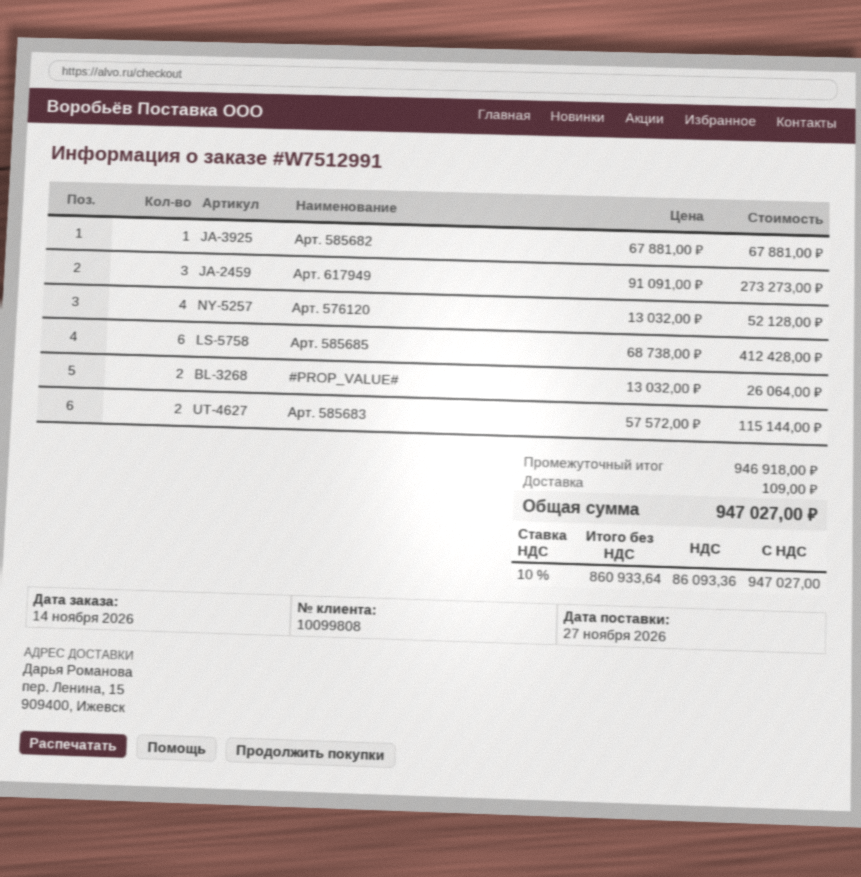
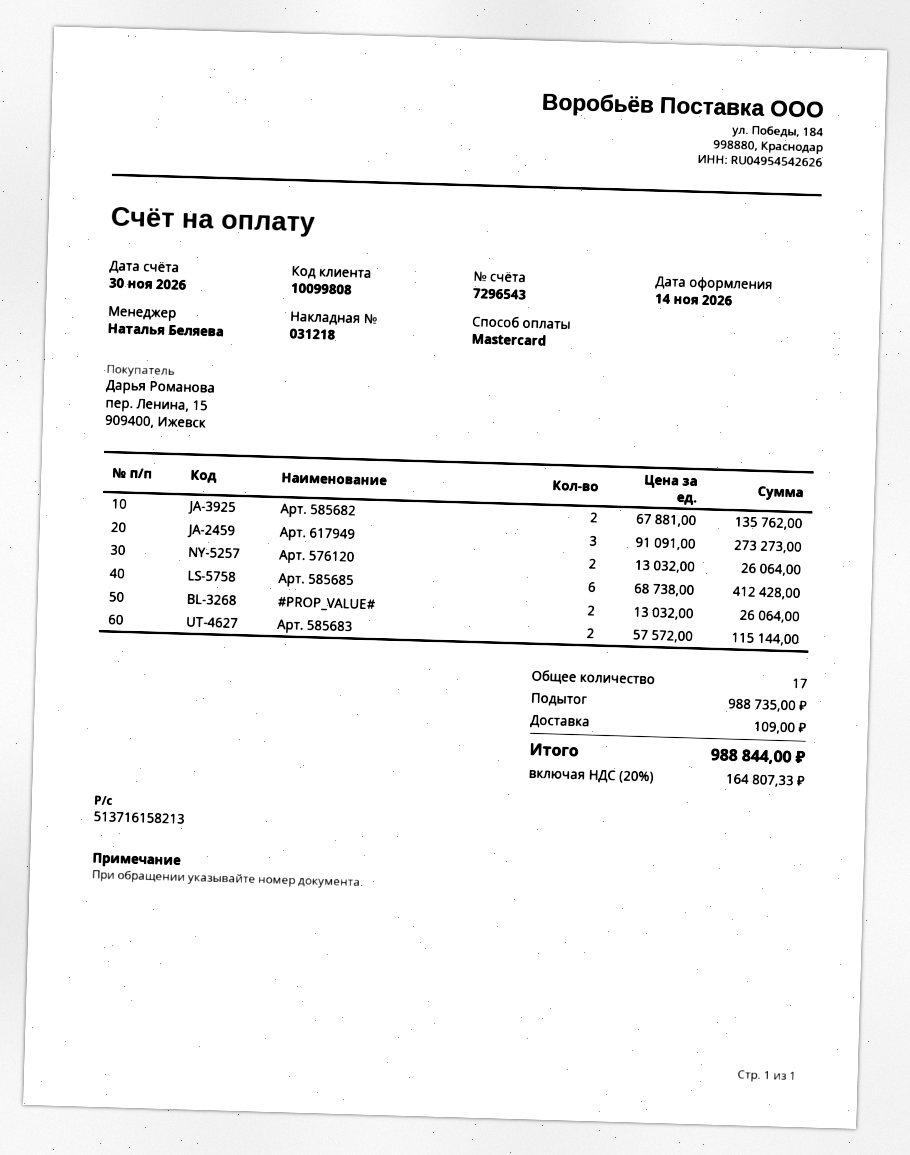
Арт. 585682: 1 x 67881.00 = 67881.00 -> 2 x 67881.00 = 135762.00
Арт. 576120: 4 x 13032.00 = 52128.00 -> 2 x 13032.00 = 26064.00
subtotal: 946918.00 -> 988735.00
tax: 10% = 86093.36 -> 20% = 164807.33
total: 947027.00 -> 988844.00

